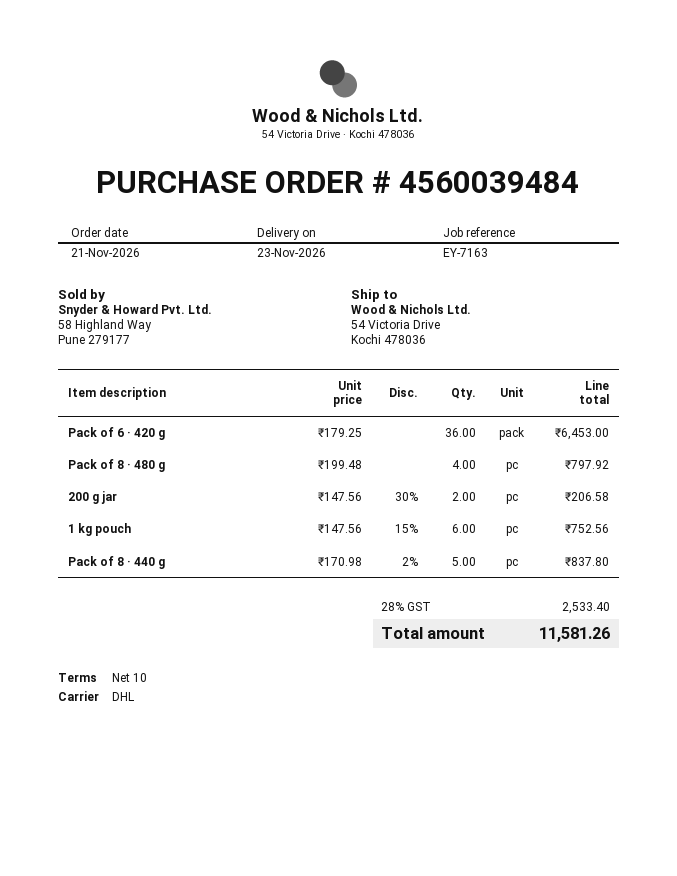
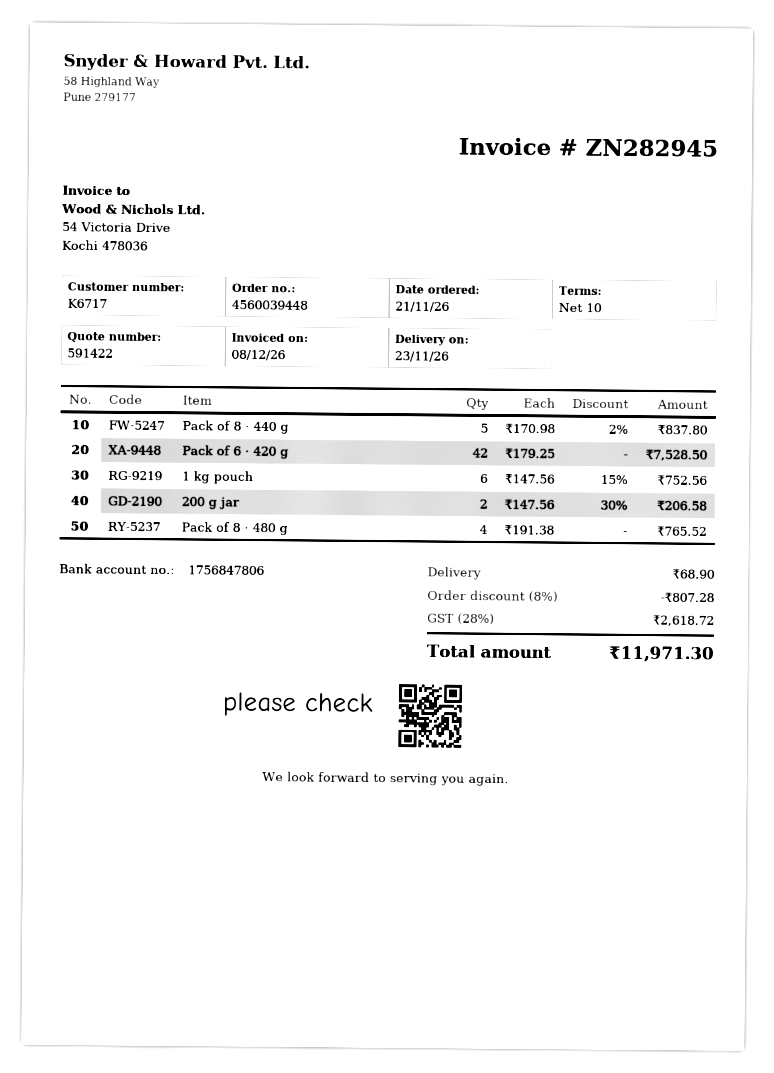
order number: 4560039484 -> 4560039448
Pack of 6 · 420 g: 36 x 179.25 = 6453.00 -> 42 x 179.25 = 7528.50
Pack of 8 · 480 g: 4 x 199.48 = 797.92 -> 4 x 191.38 = 765.52
discount: none -> 8% = 807.28
shipping: none -> 68.90
tax: 28% = 2533.40 -> 28% = 2618.72
total: 11581.26 -> 11971.30

